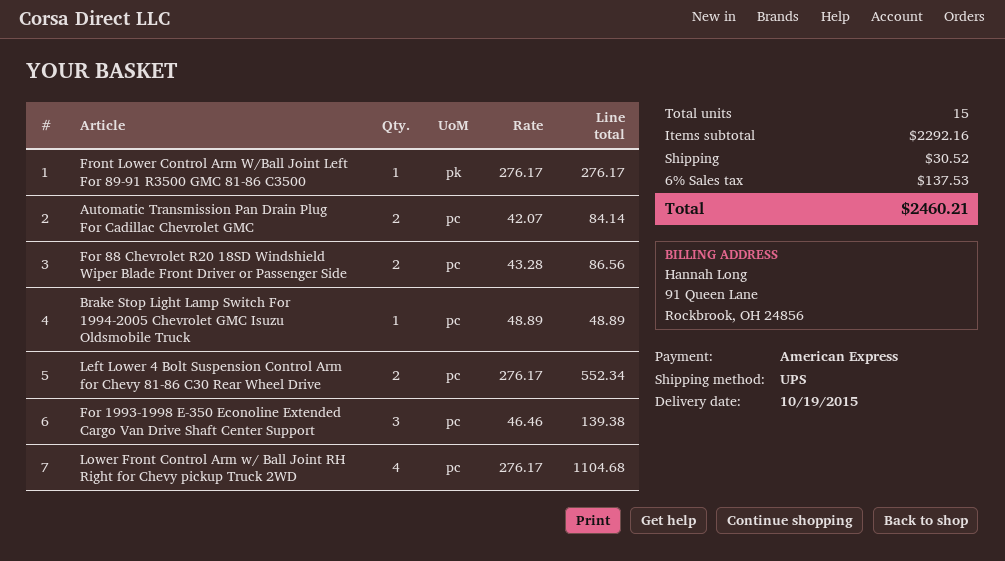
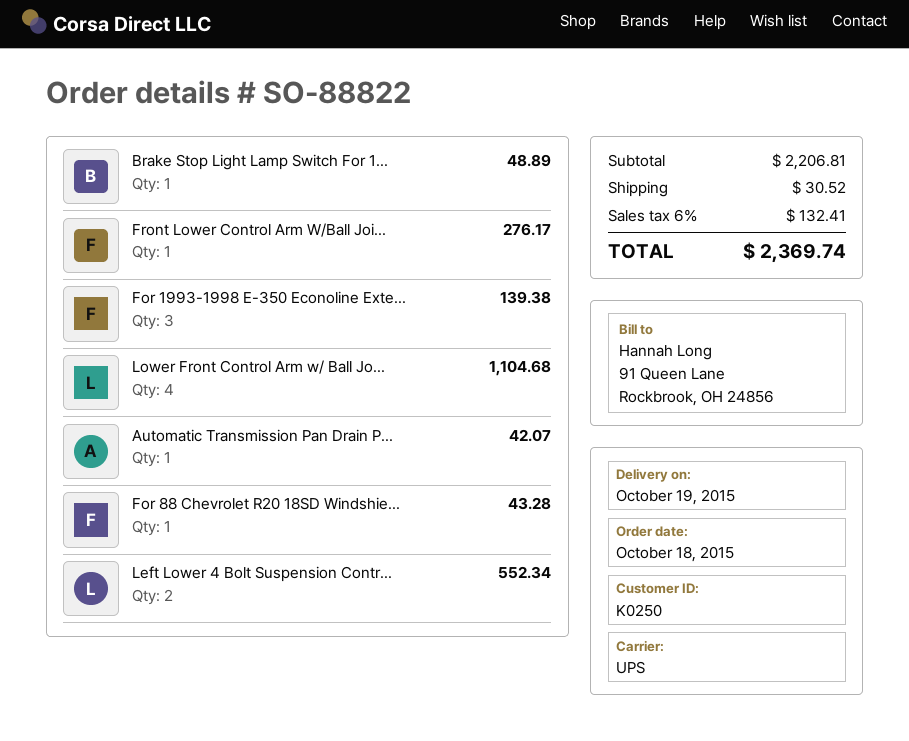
Automatic Transmission Pan Drain Plug For Cadillac Chevrolet GMC: 2 for 84.14 -> 1 for 42.07
For 88 Chevrolet R20 18SD Windshield Wiper Blade Front Driver or Passenger Side: 2 for 86.56 -> 1 for 43.28
subtotal: 2292.16 -> 2206.81
tax: 6% = 137.53 -> 6% = 132.41
total: 2460.21 -> 2369.74

